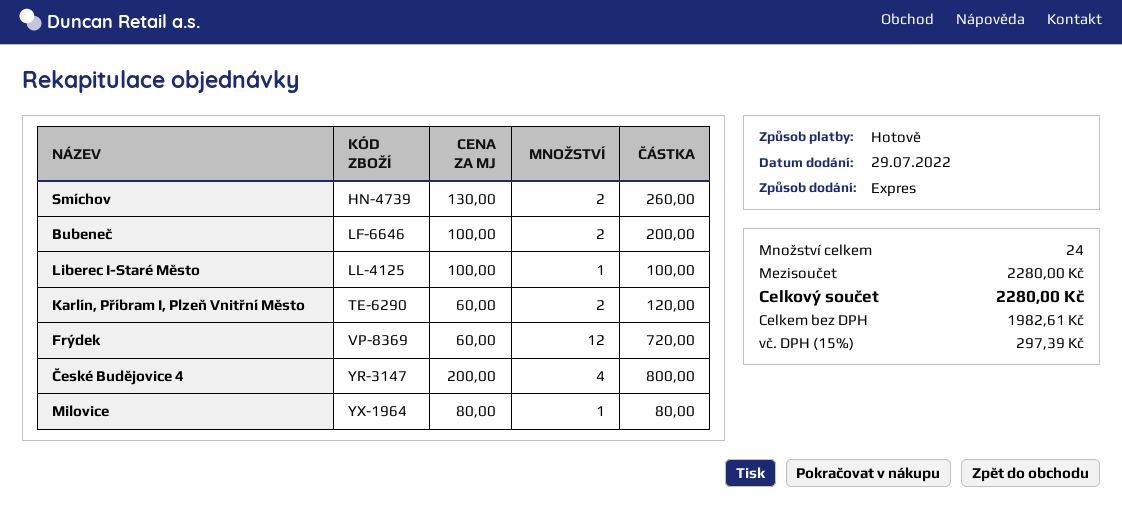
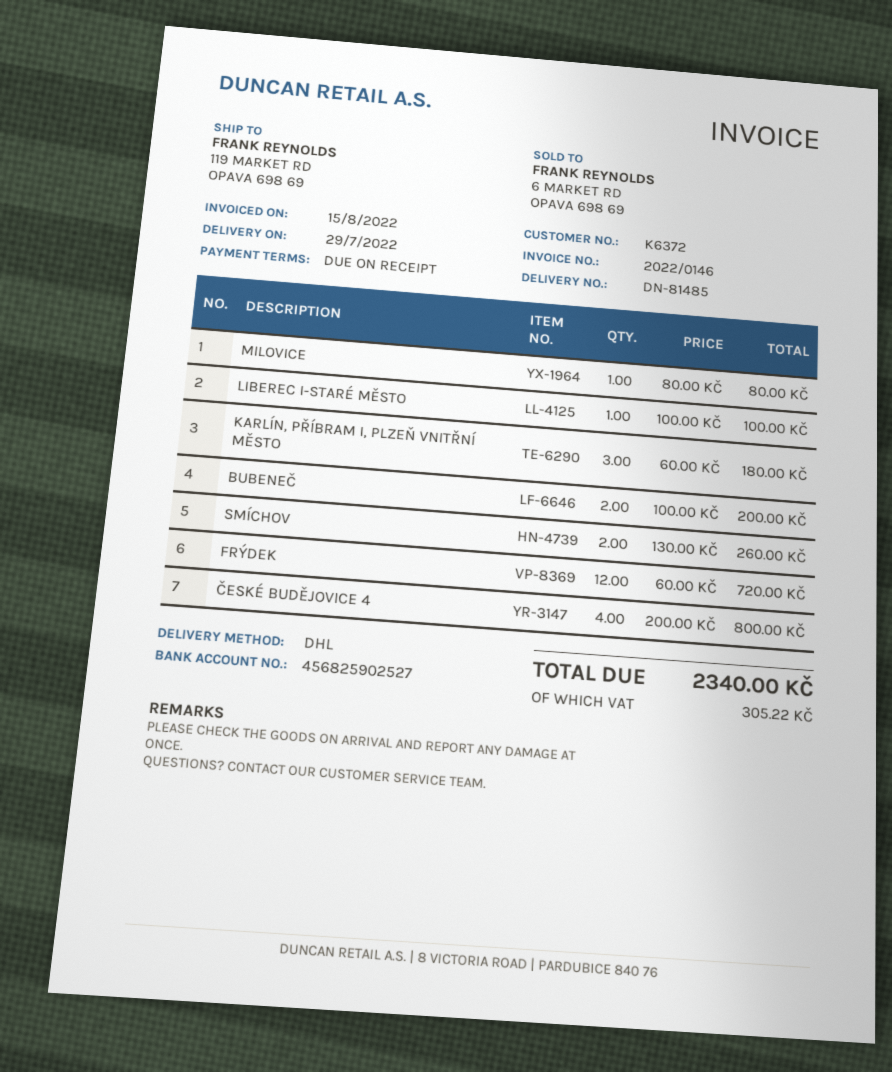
shipping method: express -> DHL
Karlín, Příbram I, Plzeň Vnitřní Město: 2 x 60.00 = 120.00 -> 3 x 60.00 = 180.00
tax: 297.39 -> 305.22
total: 2280.00 -> 2340.00

